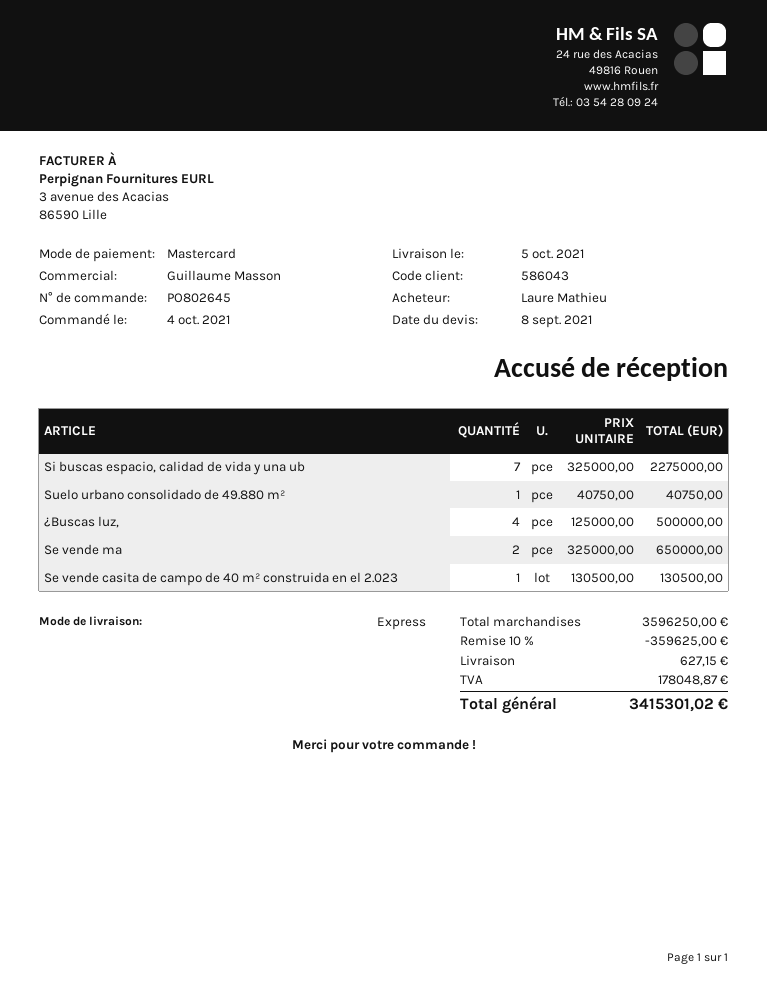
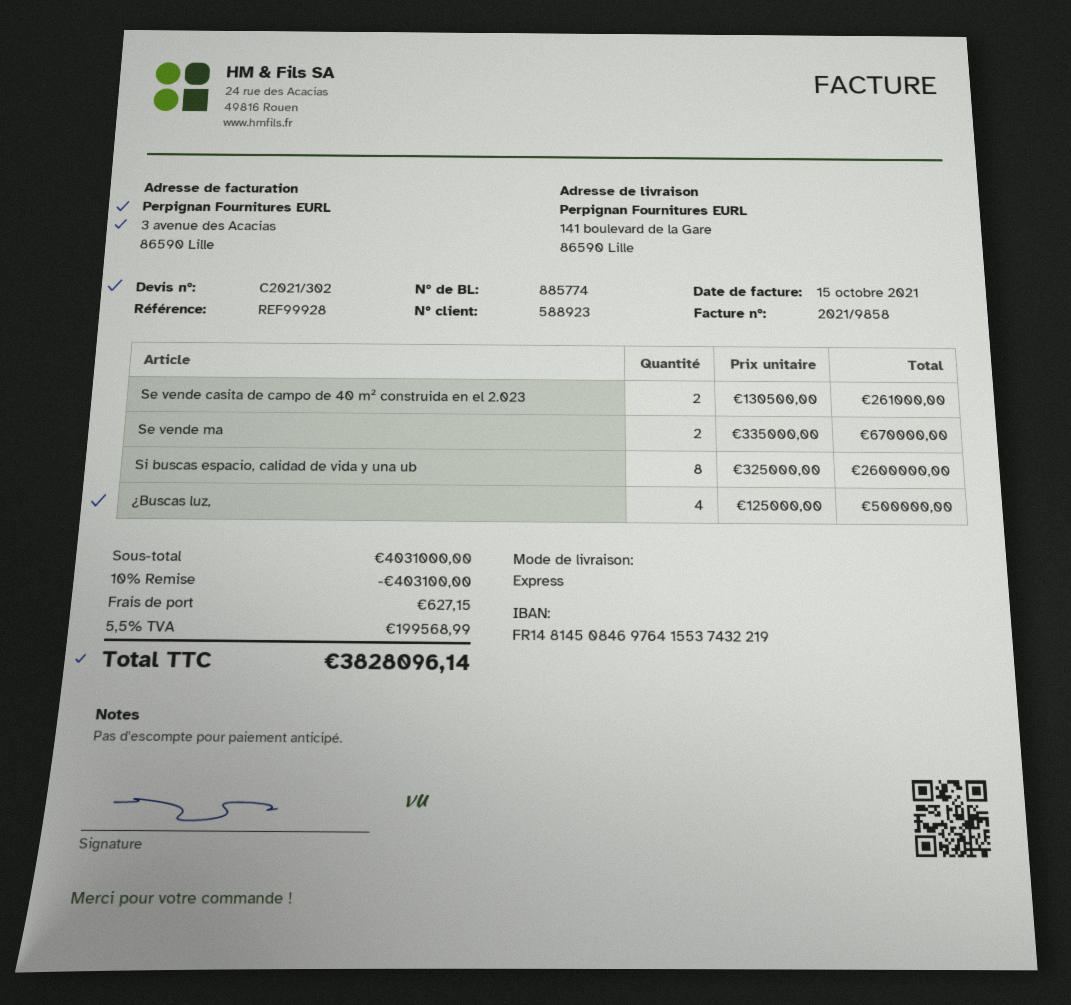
customer number: 586043 -> 588923
Si buscas espacio, calidad de vida y una ub: 7 x 325000.00 = 2275000.00 -> 8 x 325000.00 = 2600000.00
Suelo urbano consolidado de 49.880 m²: 1 x 40750.00 = 40750.00 -> none
Se vende ma: 2 x 325000.00 = 650000.00 -> 2 x 335000.00 = 670000.00
Se vende casita de campo de 40 m² construida en el 2.023: 1 x 130500.00 = 130500.00 -> 2 x 130500.00 = 261000.00
subtotal: 3596250.00 -> 4031000.00
discount: 10% = 359625.00 -> 10% = 403100.00
tax: 178048.87 -> 199568.99
total: 3415301.02 -> 3828096.14

